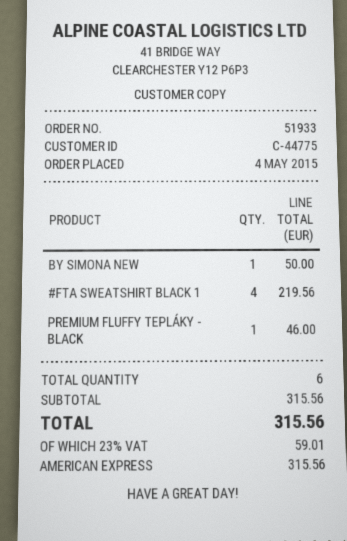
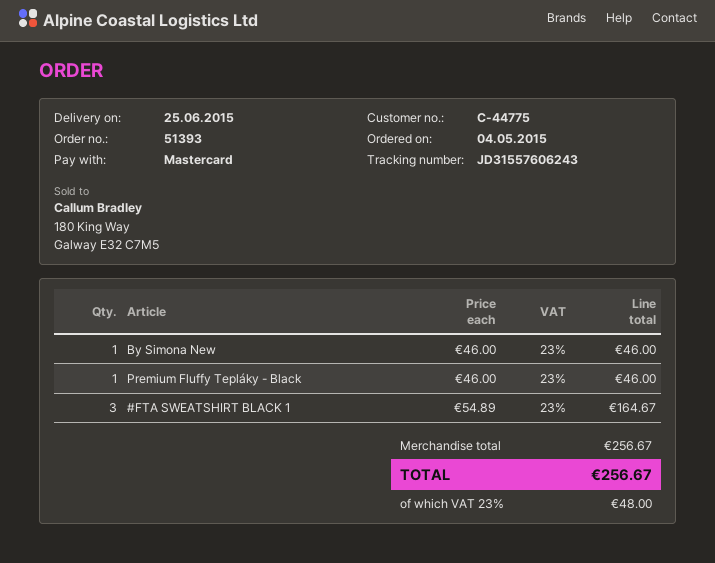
order number: 51933 -> 51393
payment method: American Express -> Mastercard
BY SIMONA NEW: 1 for 50.00 -> 1 for 46.00
#FTA SWEATSHIRT BLACK 1: 4 for 219.56 -> 3 for 164.67
subtotal: 315.56 -> 256.67
tax: 23% = 59.01 -> 23% = 48.00
total: 315.56 -> 256.67

